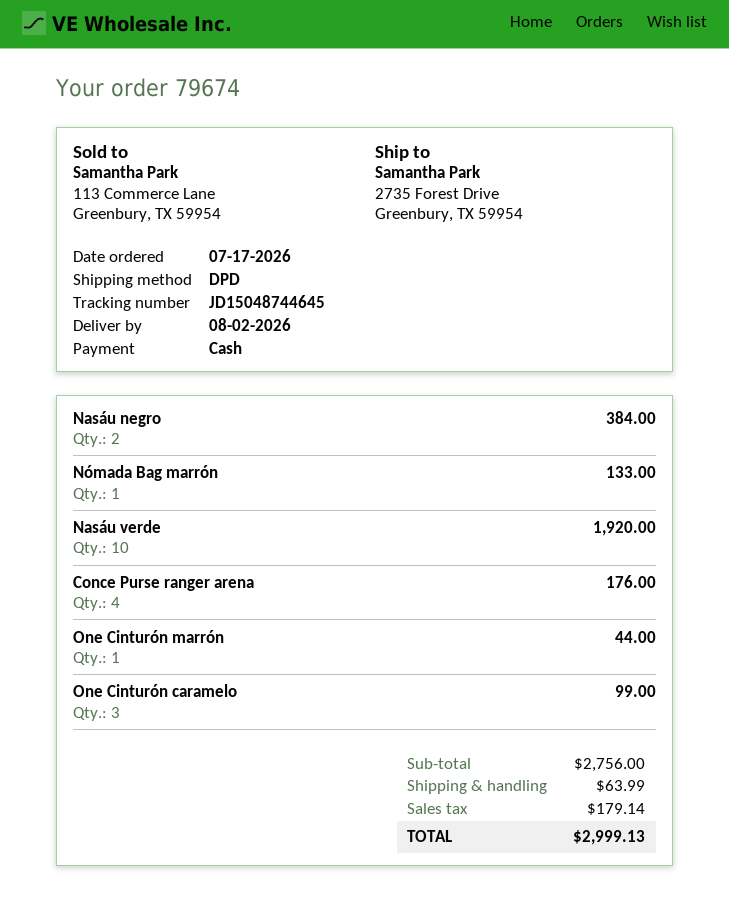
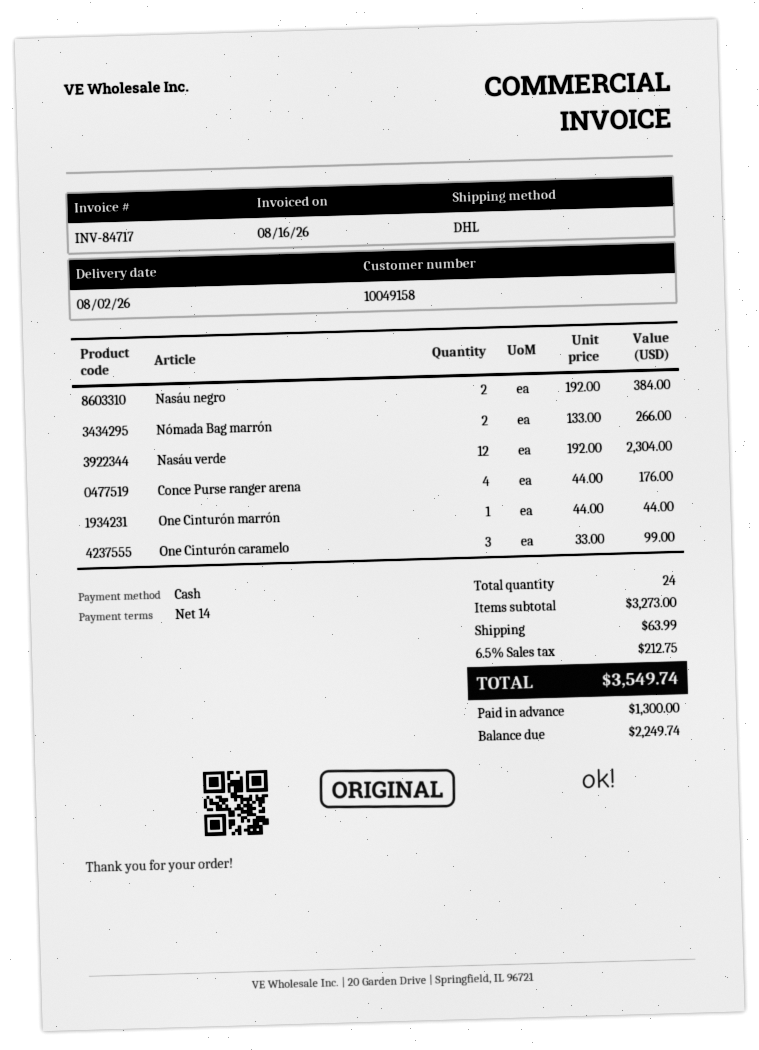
shipping method: DPD -> DHL
Nómada Bag marrón: 1 for 133.00 -> 2 for 266.00
Nasáu verde: 10 for 1920.00 -> 12 for 2304.00
subtotal: 2756.00 -> 3273.00
tax: 179.14 -> 212.75
total: 2999.13 -> 3549.74

